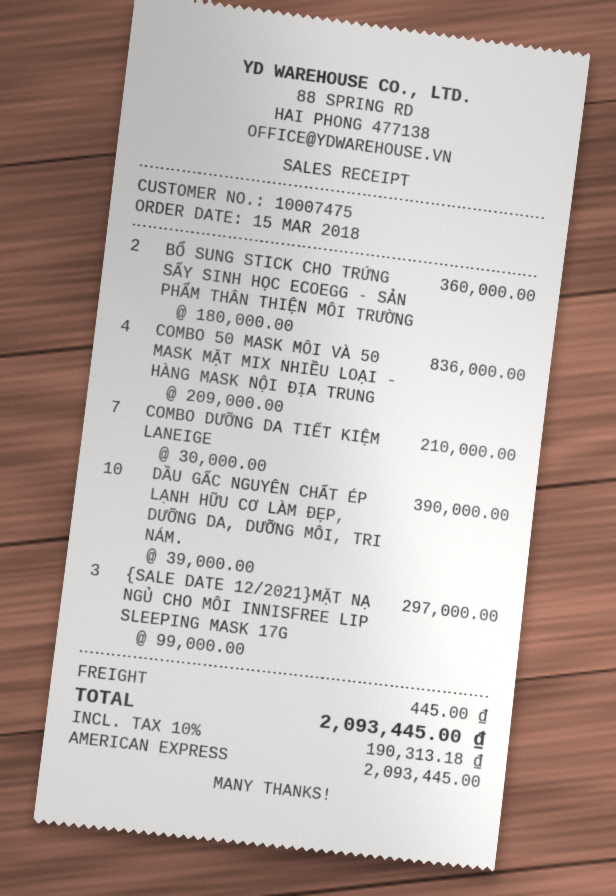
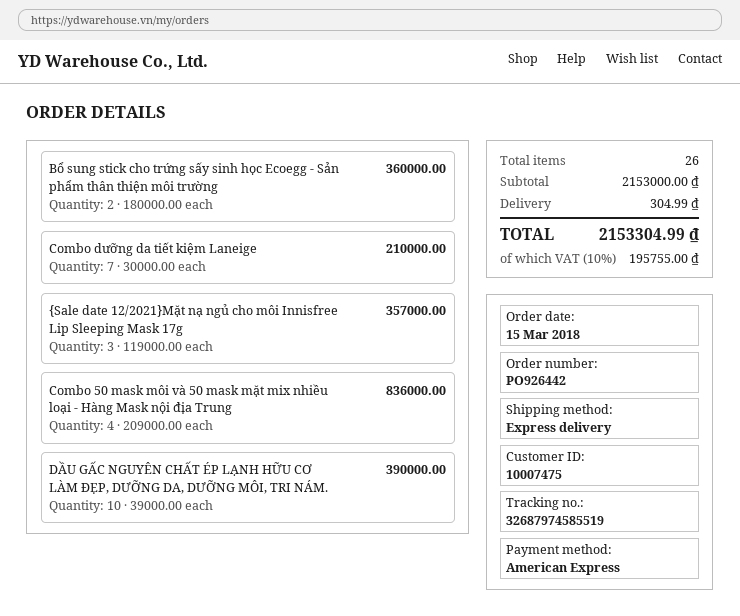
{SALE DATE 12/2021}MẶT NẠ NGỦ CHO MÔI INNISFREE LIP SLEEPING MASK 17G: 3 x 99000.00 = 297000.00 -> 3 x 119000.00 = 357000.00
shipping: 445.00 -> 304.99
tax: 10% = 190313.18 -> 10% = 195755.00
total: 2093445.00 -> 2153304.99

